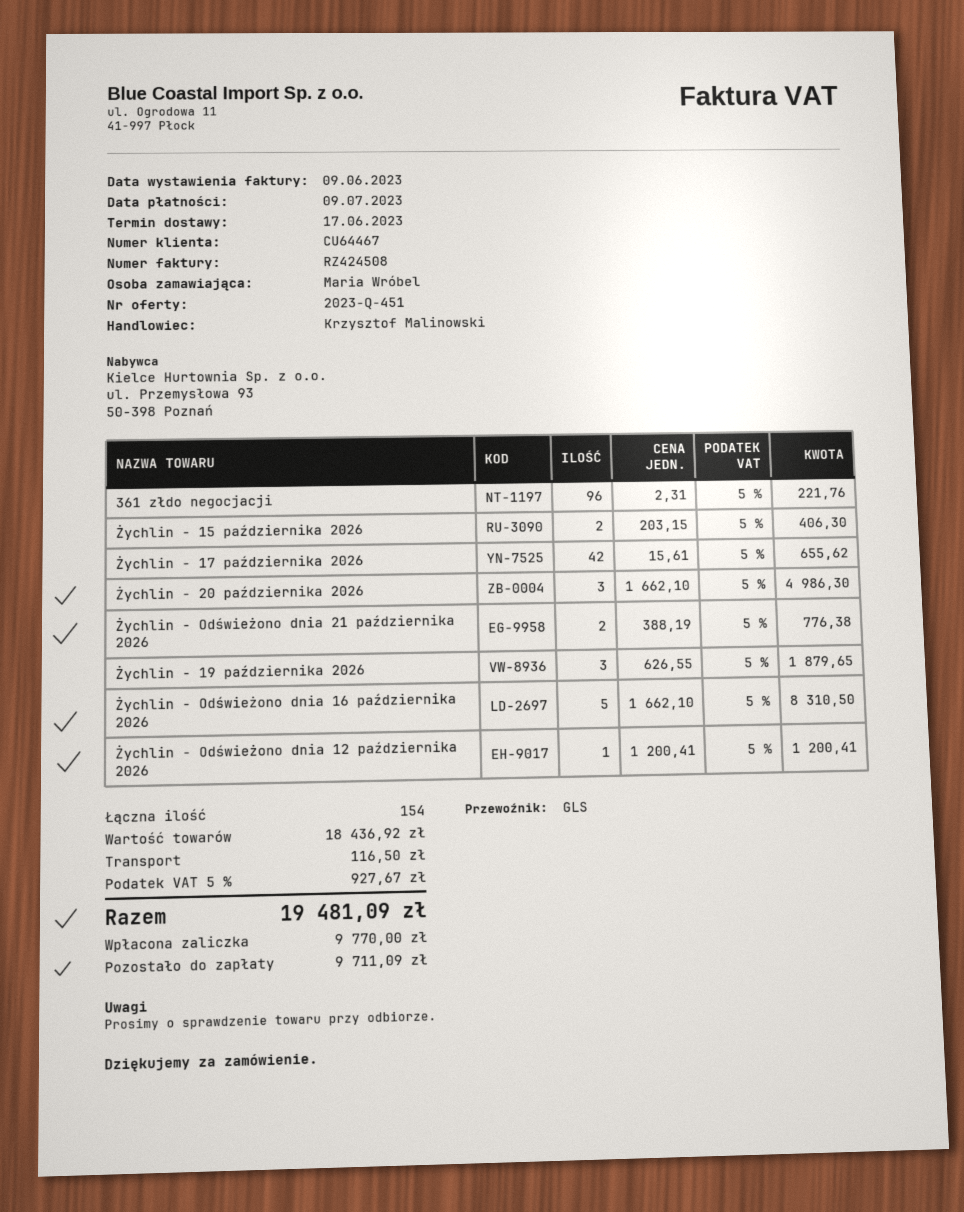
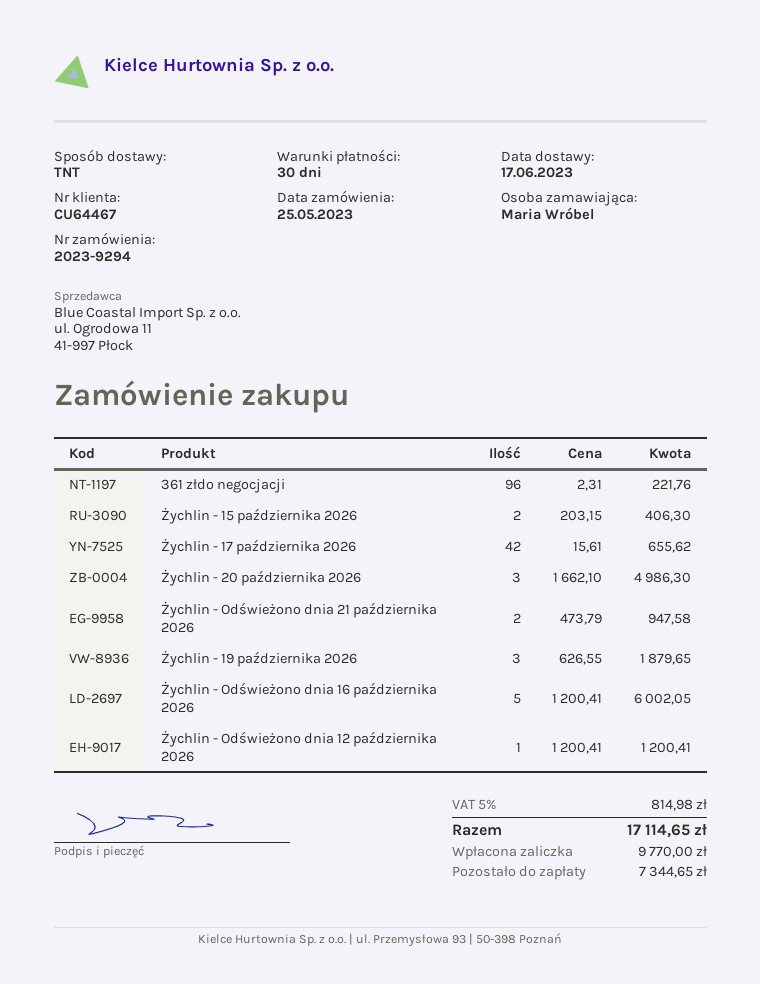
shipping method: GLS -> TNT
Żychlin - Odświeżono dnia 21 października 2026: 2 x 388.19 = 776.38 -> 2 x 473.79 = 947.58
Żychlin - Odświeżono dnia 16 października 2026: 5 x 1662.10 = 8310.50 -> 5 x 1200.41 = 6002.05
shipping: 116.50 -> none
tax: 5% = 927.67 -> 5% = 814.98
total: 19481.09 -> 17114.65
balance: 9711.09 -> 7344.65

